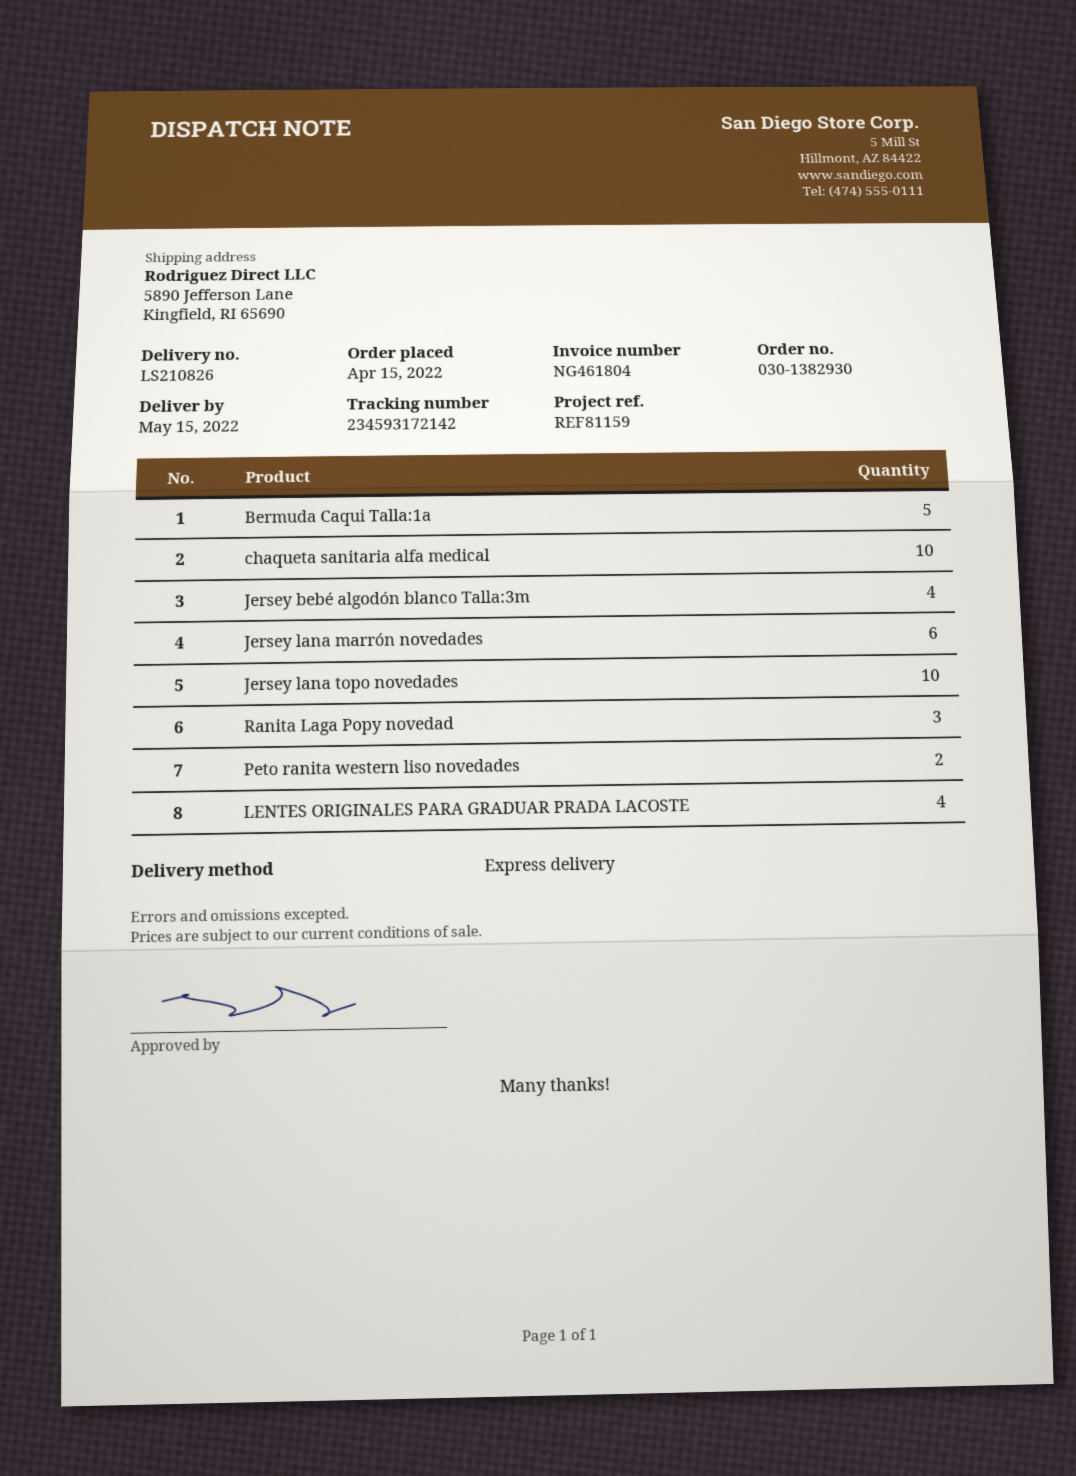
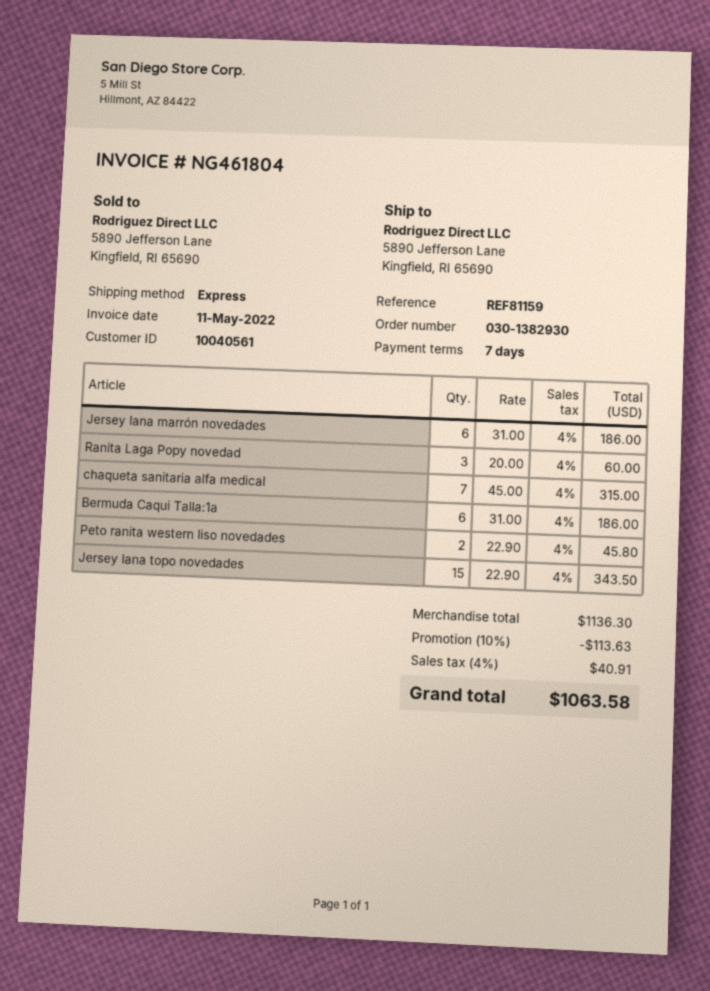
Bermuda Caqui Talla:1a: 5 -> 6
chaqueta sanitaria alfa medical: 10 -> 7
Jersey bebé algodón blanco Talla:3m: 4 -> none
Jersey lana topo novedades: 10 -> 15
LENTES ORIGINALES PARA GRADUAR PRADA LACOSTE: 4 -> none

